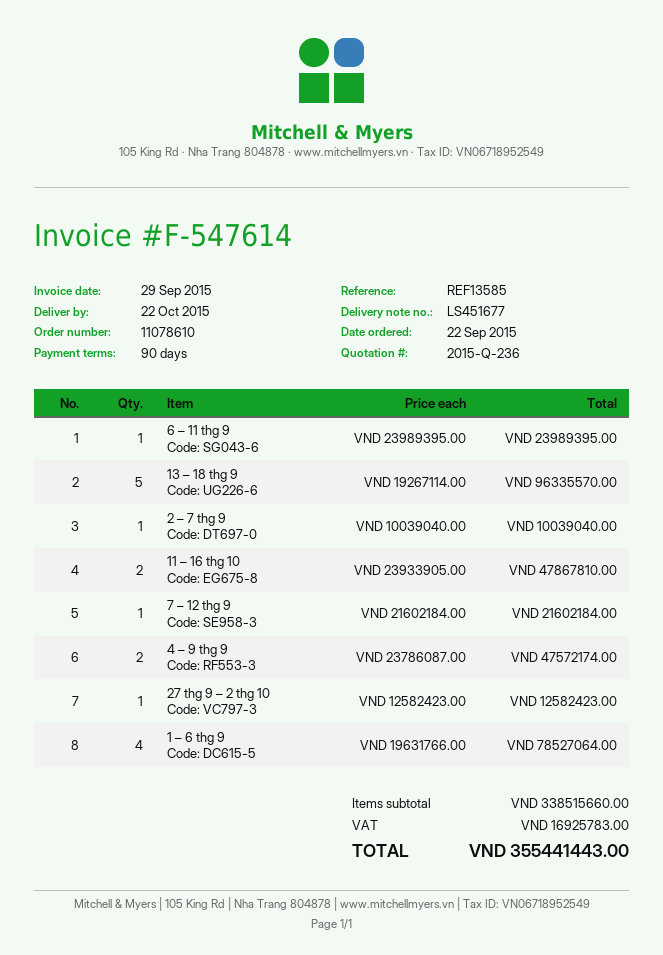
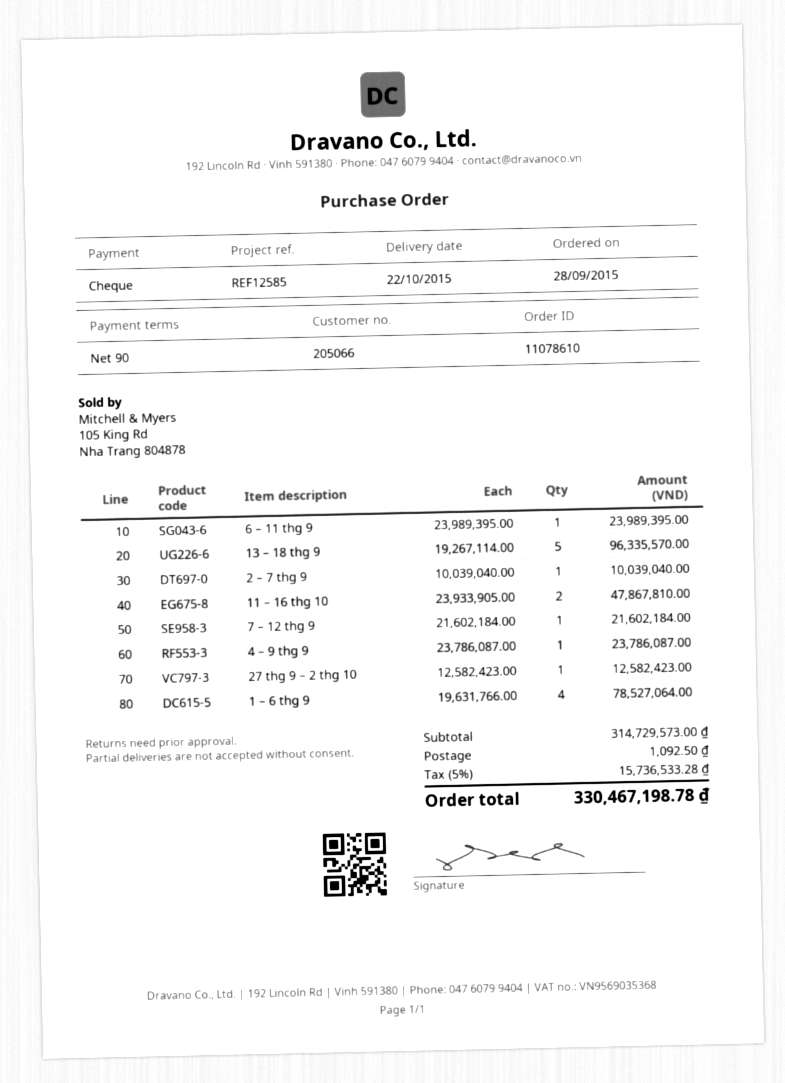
order date: 2015-09-22 -> 2015-09-28
reference: REF13585 -> REF12585
4 – 9 thg 9: 2 x 23786087.00 = 47572174.00 -> 1 x 23786087.00 = 23786087.00
subtotal: 338515660.00 -> 314729573.00
shipping: none -> 1092.50
tax: 16925783.00 -> 15736533.28
total: 355441443.00 -> 330467198.78

